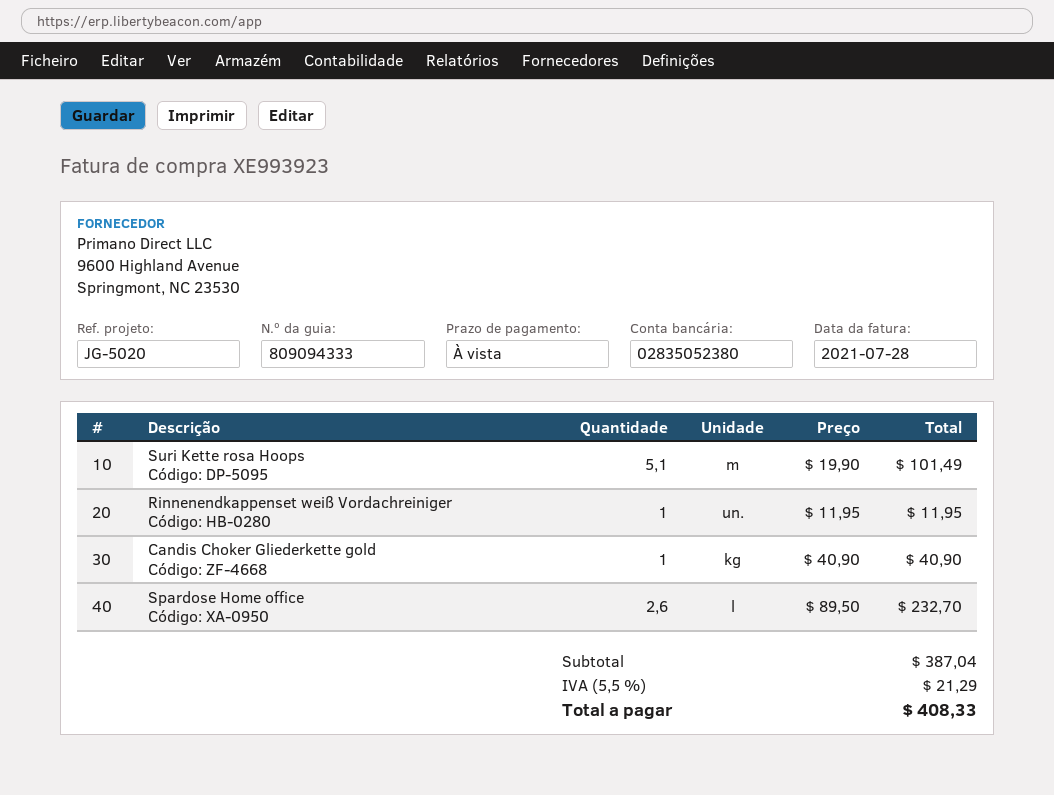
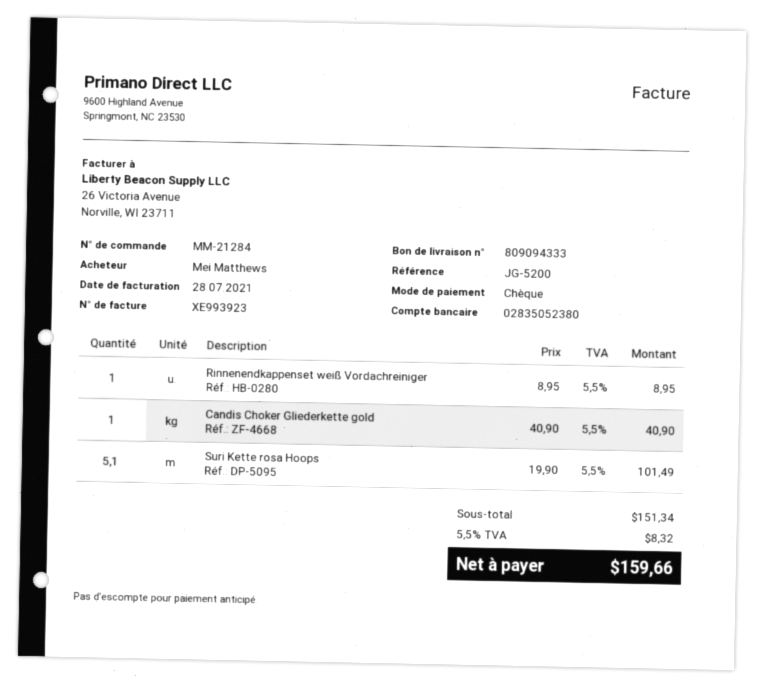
reference: JG-5020 -> JG-5200
Rinnenendkappenset weiß Vordachreiniger: 1 x 11.95 = 11.95 -> 1 x 8.95 = 8.95
Spardose Home office: 2.6 x 89.50 = 232.70 -> none
subtotal: 387.04 -> 151.34
tax: 5.5% = 21.29 -> 5.5% = 8.32
total: 408.33 -> 159.66

